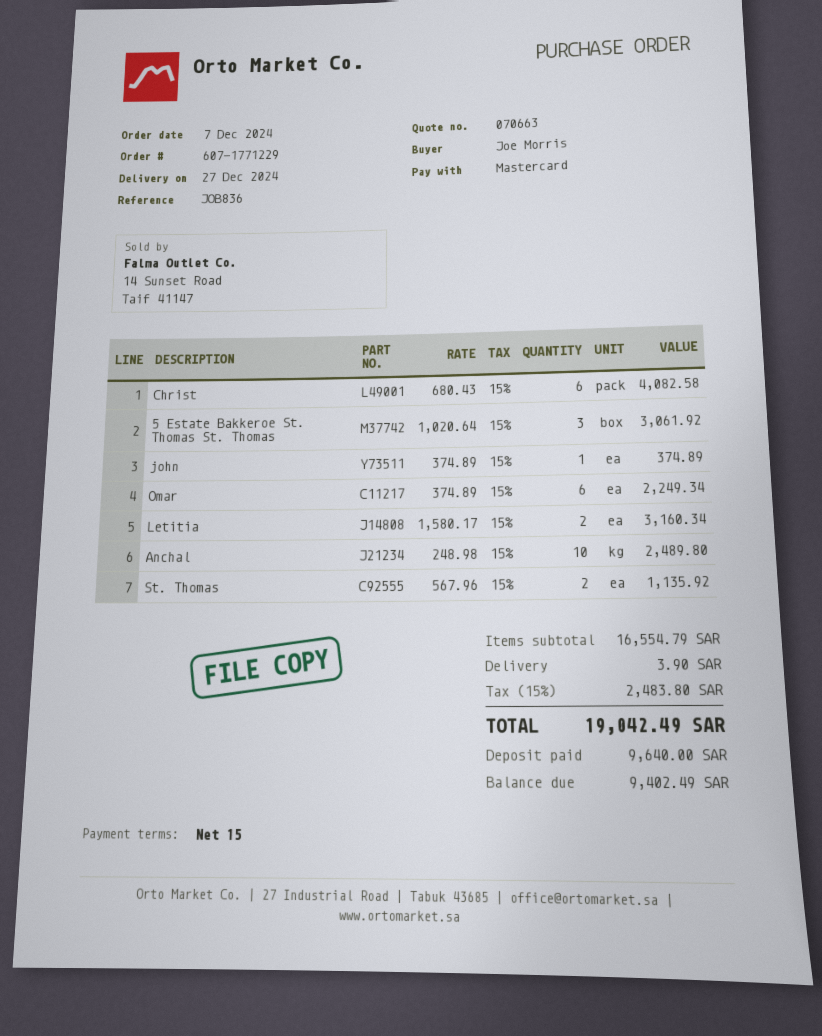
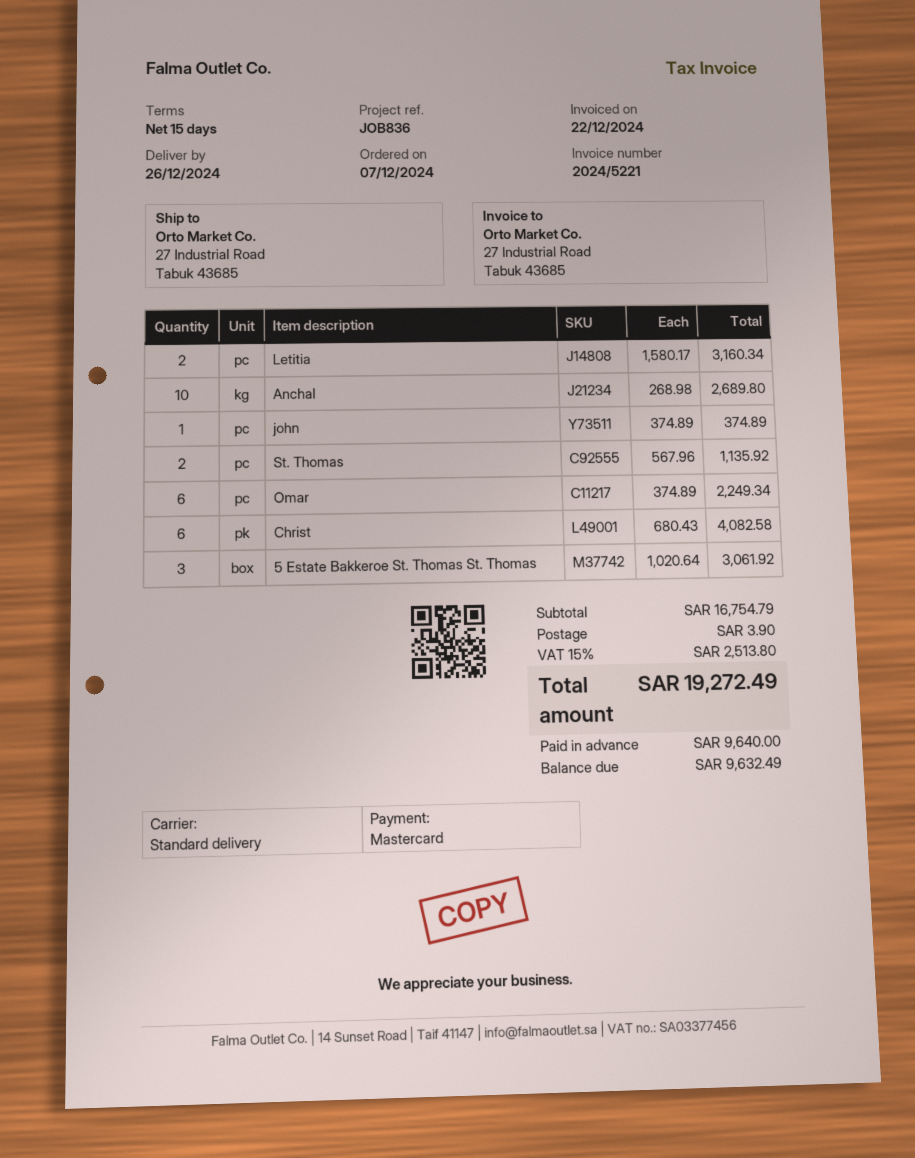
delivery date: 2024-12-27 -> 2024-12-26
Anchal: 10 x 248.98 = 2489.80 -> 10 x 268.98 = 2689.80
subtotal: 16554.79 -> 16754.79
tax: 15% = 2483.80 -> 15% = 2513.80
total: 19042.49 -> 19272.49
balance: 9402.49 -> 9632.49

